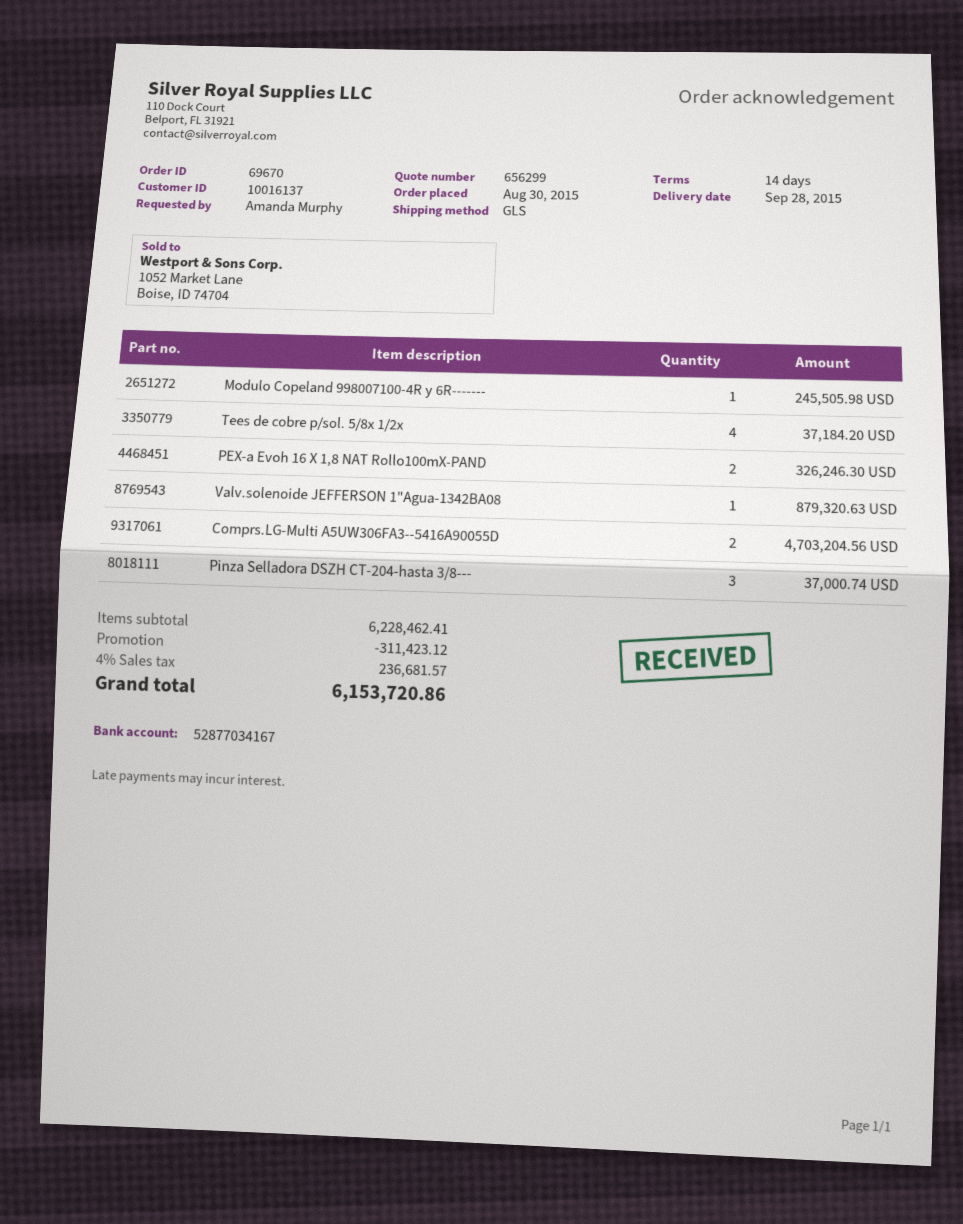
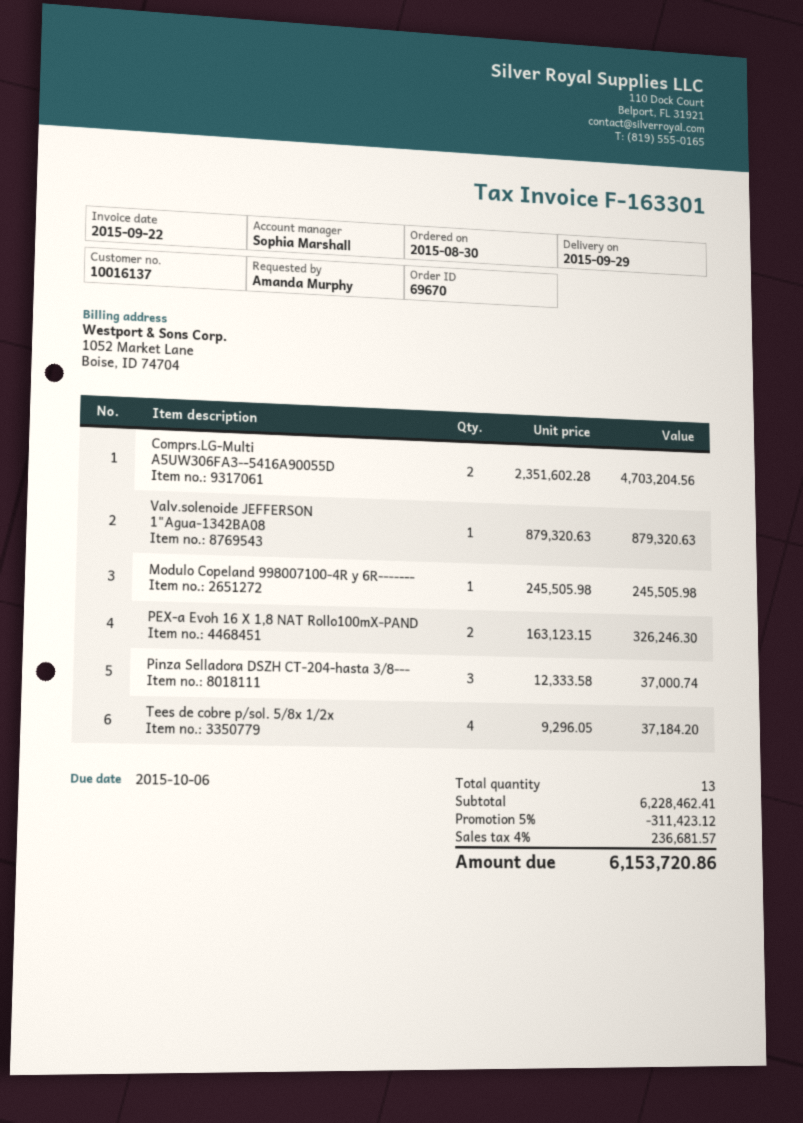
delivery date: 2015-09-28 -> 2015-09-29

